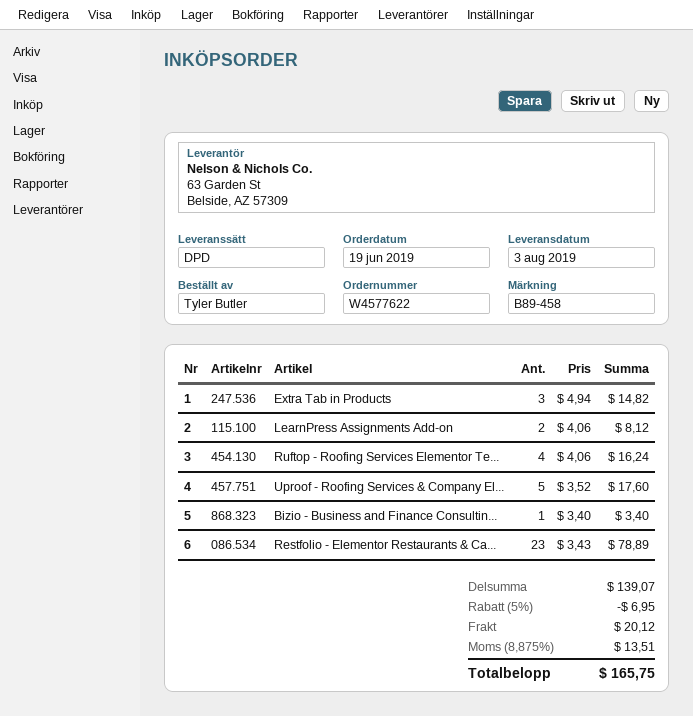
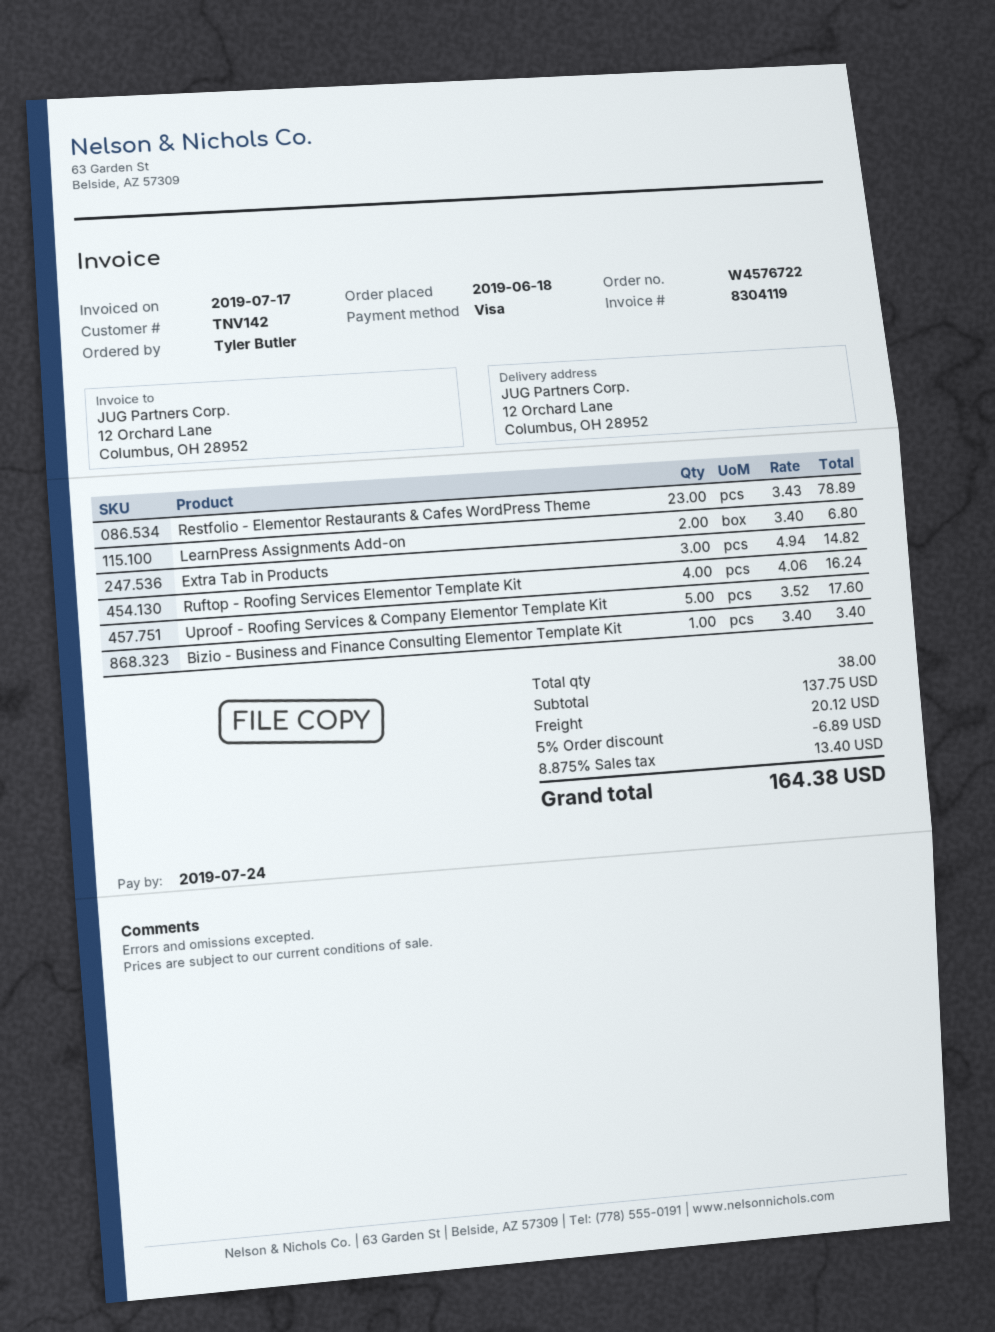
order number: W4577622 -> W4576722
order date: 2019-06-19 -> 2019-06-18
LearnPress Assignments Add-on: 2 x 4.06 = 8.12 -> 2 x 3.40 = 6.80
subtotal: 139.07 -> 137.75
discount: 5% = 6.95 -> 5% = 6.89
tax: 8.875% = 13.51 -> 8.875% = 13.40
total: 165.75 -> 164.38

